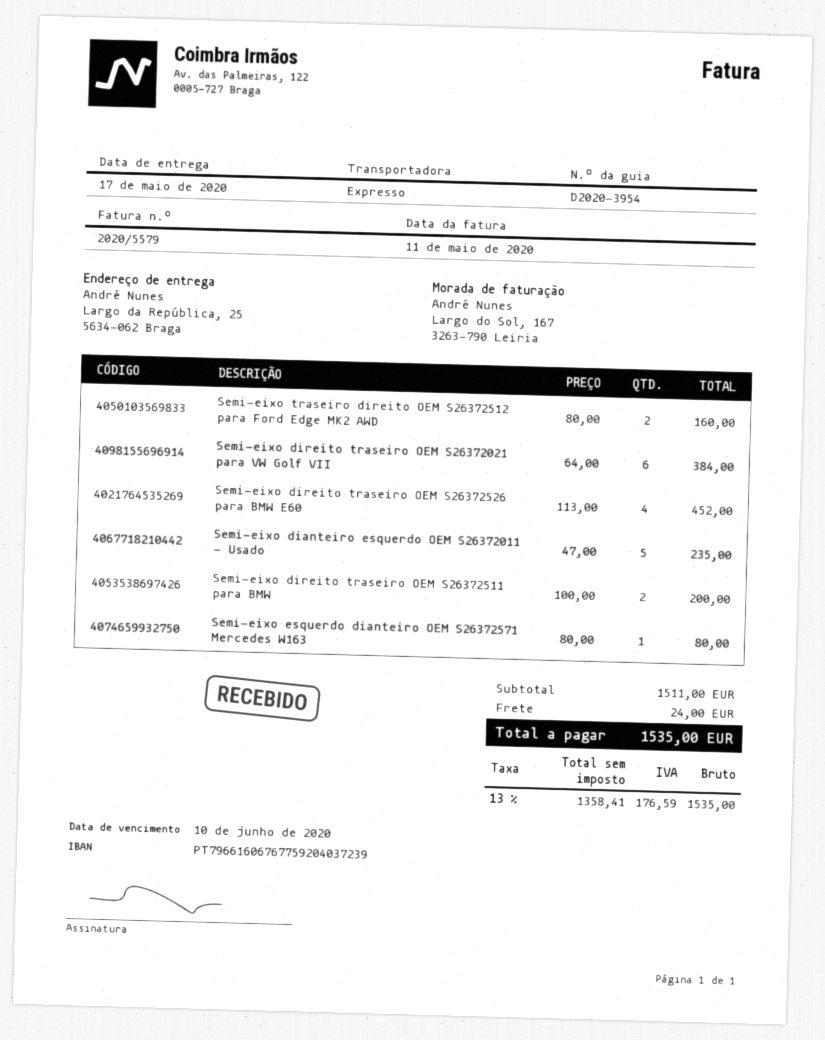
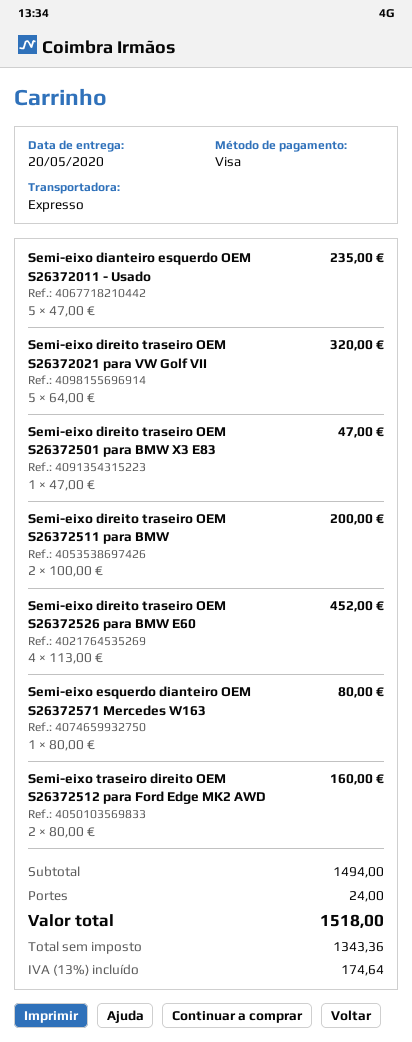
delivery date: 2020-05-17 -> 2020-05-20
Semi-eixo direito traseiro OEM S26372021 para VW Golf VII: 6 x 64.00 = 384.00 -> 5 x 64.00 = 320.00
Semi-eixo direito traseiro OEM S26372501 para BMW X3 E83: none -> 1 x 47.00 = 47.00
subtotal: 1511.00 -> 1494.00
net: 1358.41 -> 1343.36
tax: 13% = 176.59 -> 13% = 174.64
total: 1535.00 -> 1518.00

